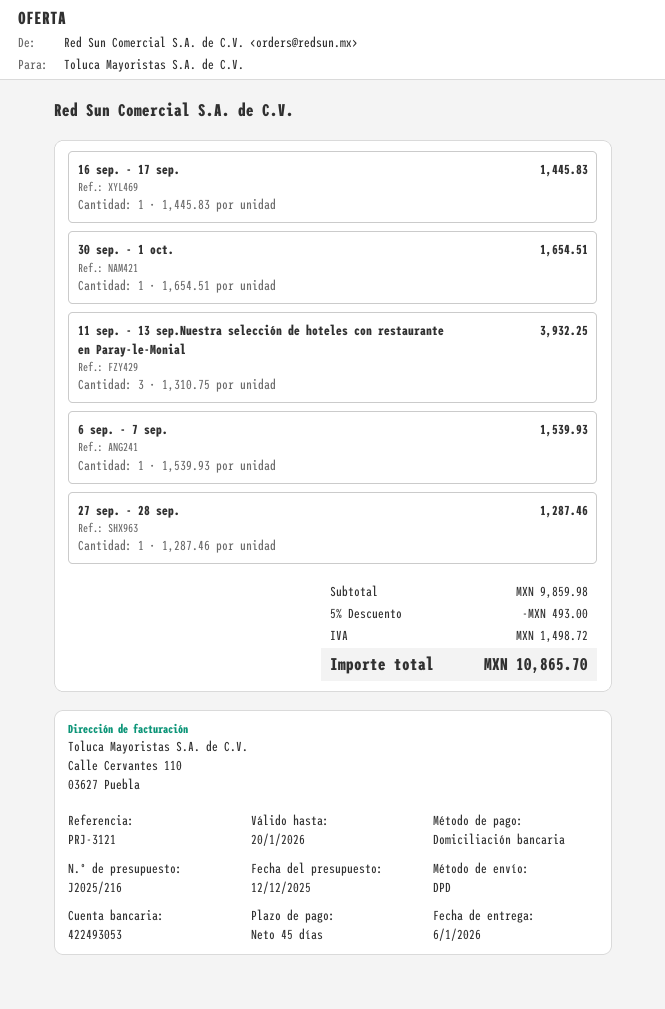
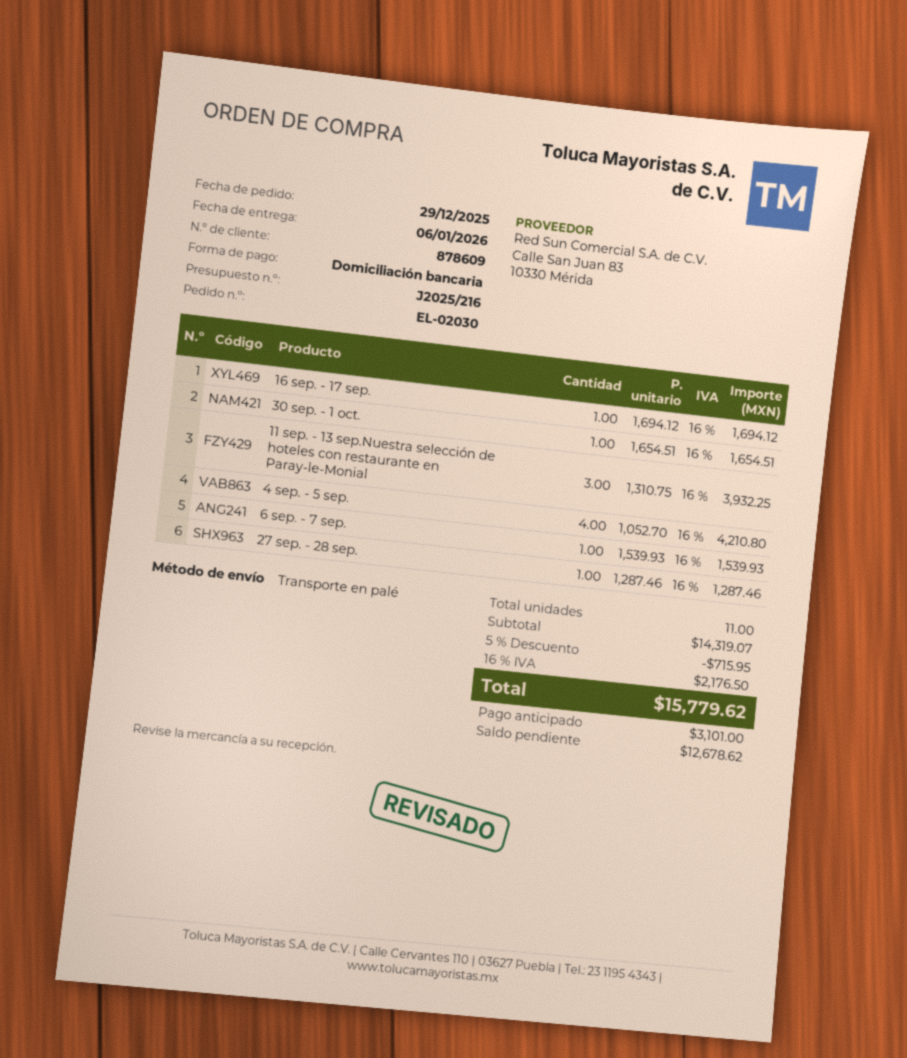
shipping method: DPD -> pallet freight
16 sep. - 17 sep.: 1 x 1445.83 = 1445.83 -> 1 x 1694.12 = 1694.12
4 sep. - 5 sep.: none -> 4 x 1052.70 = 4210.80
subtotal: 9859.98 -> 14319.07
discount: 5% = 493.00 -> 5% = 715.95
tax: 1498.72 -> 2176.50
total: 10865.70 -> 15779.62

